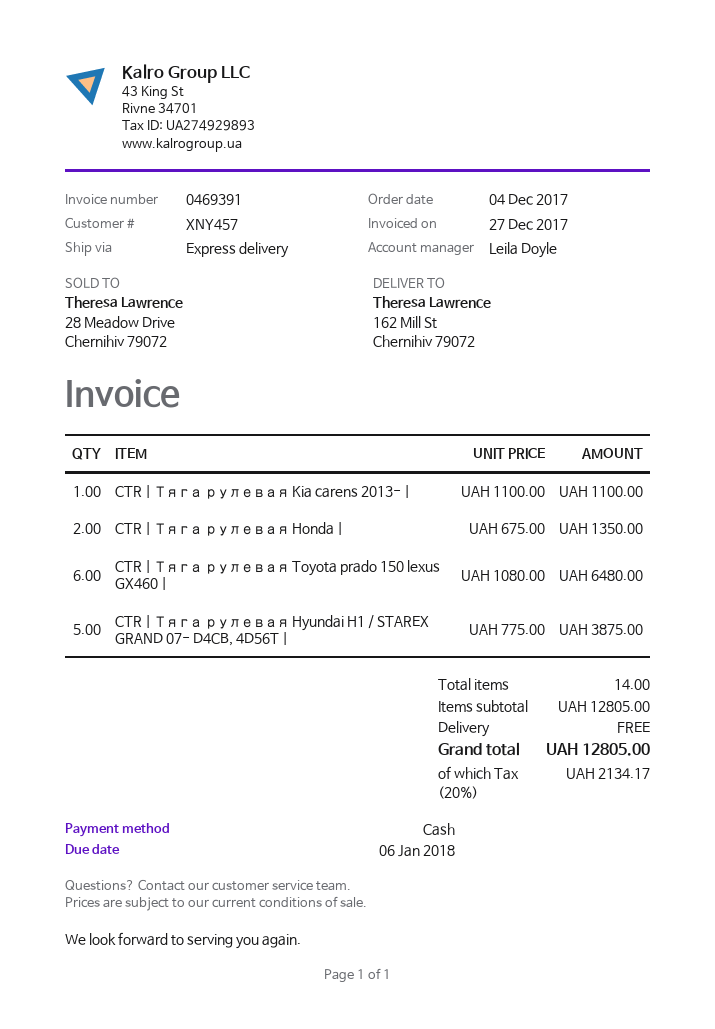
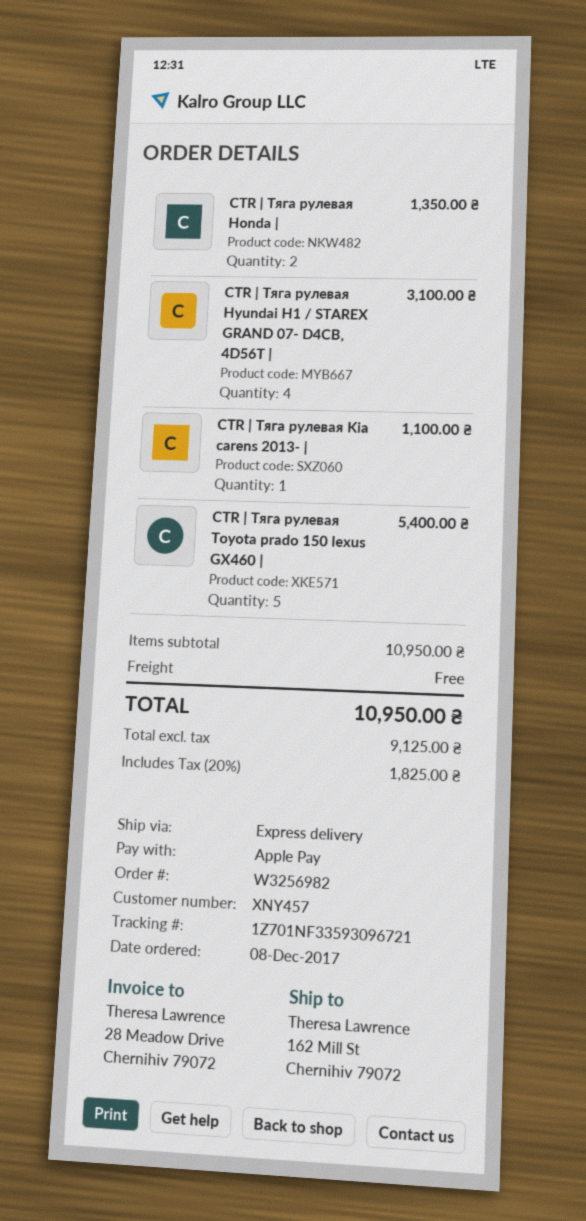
order date: 2017-12-04 -> 2017-12-08
payment method: cash -> Apple Pay
CTR | Тяга рулевая Toyota prado 150 lexus GX460 |: 6 for 6480.00 -> 5 for 5400.00
CTR | Тяга рулевая Hyundai H1 / STAREX GRAND 07- D4CB, 4D56T |: 5 for 3875.00 -> 4 for 3100.00
subtotal: 12805.00 -> 10950.00
tax: 20% = 2134.17 -> 20% = 1825.00
total: 12805.00 -> 10950.00

